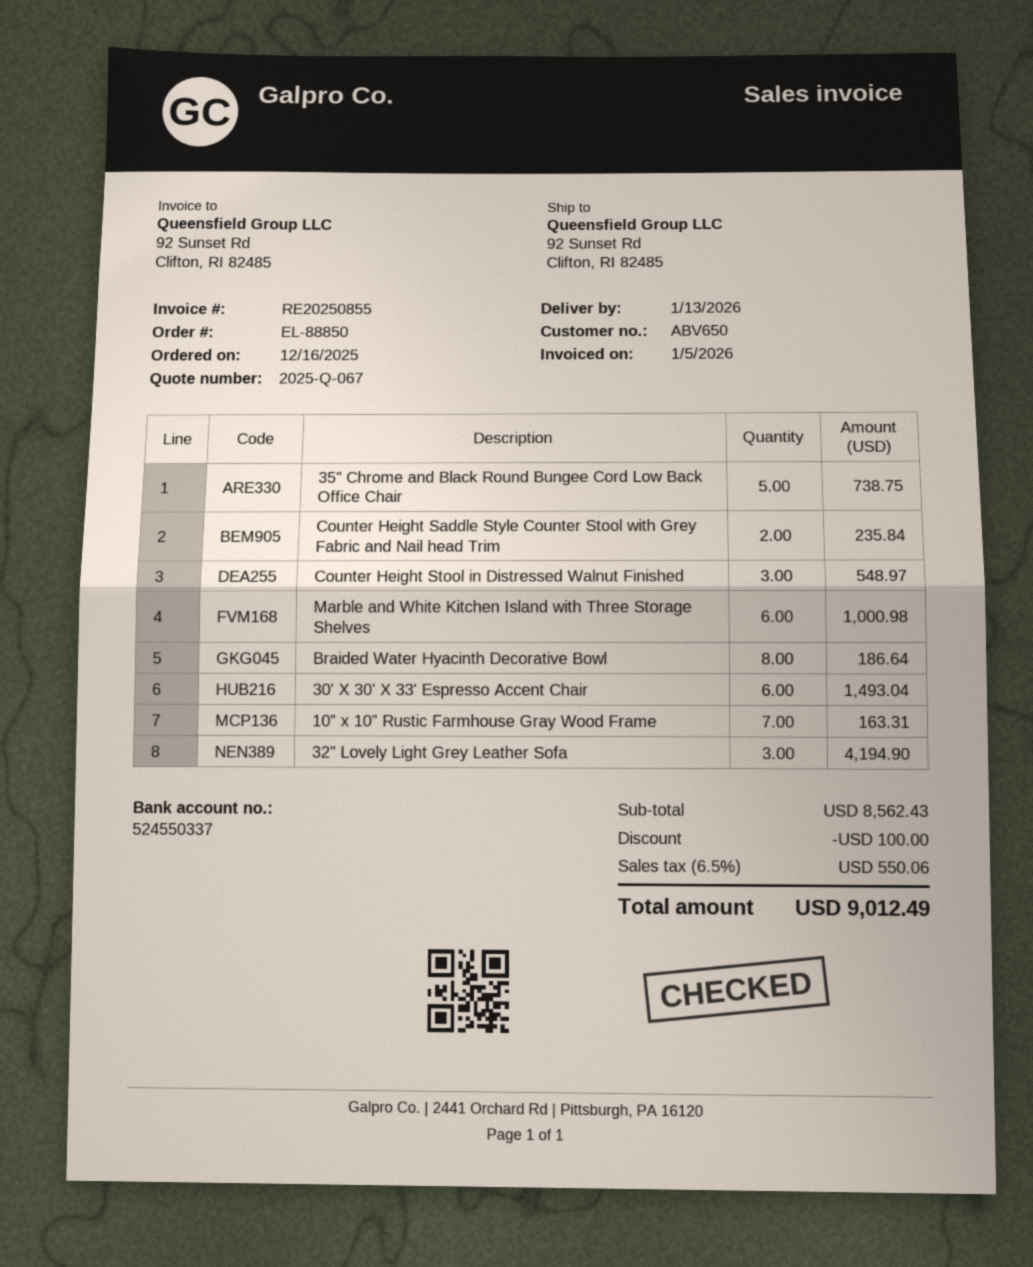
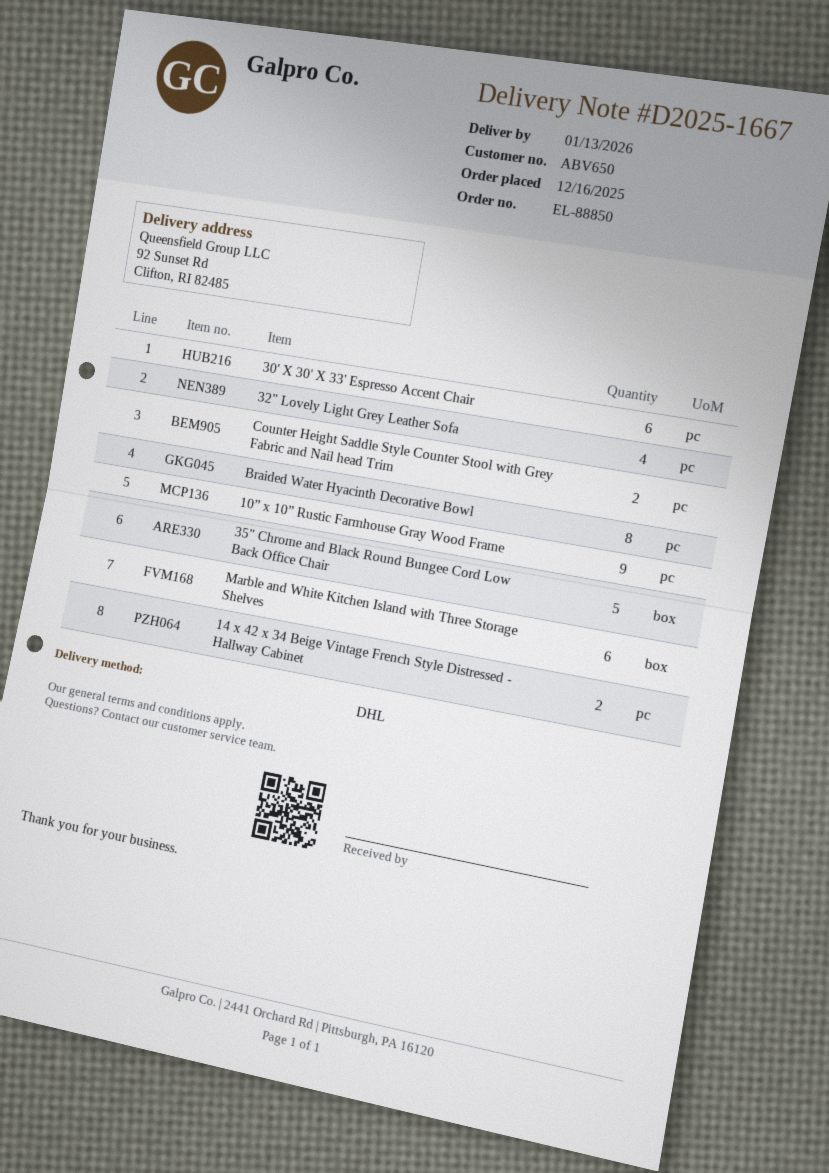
Counter Height Stool in Distressed Walnut Finished: 3 -> none
10” x 10” Rustic Farmhouse Gray Wood Frame: 7 -> 9
32" Lovely Light Grey Leather Sofa: 3 -> 4
14 x 42 x 34 Beige Vintage French Style Distressed - Hallway Cabinet: none -> 2

